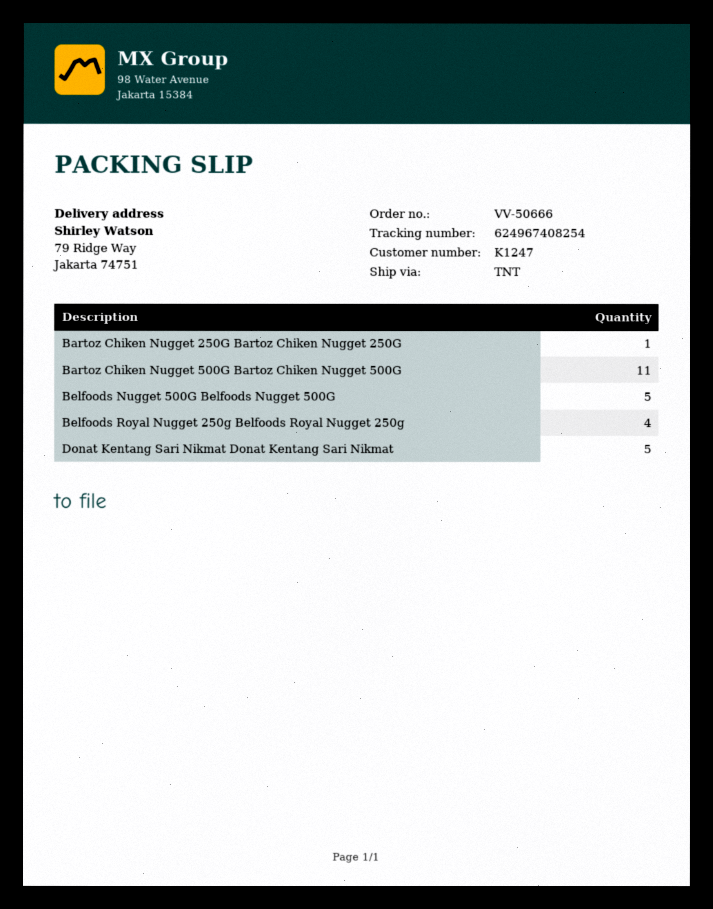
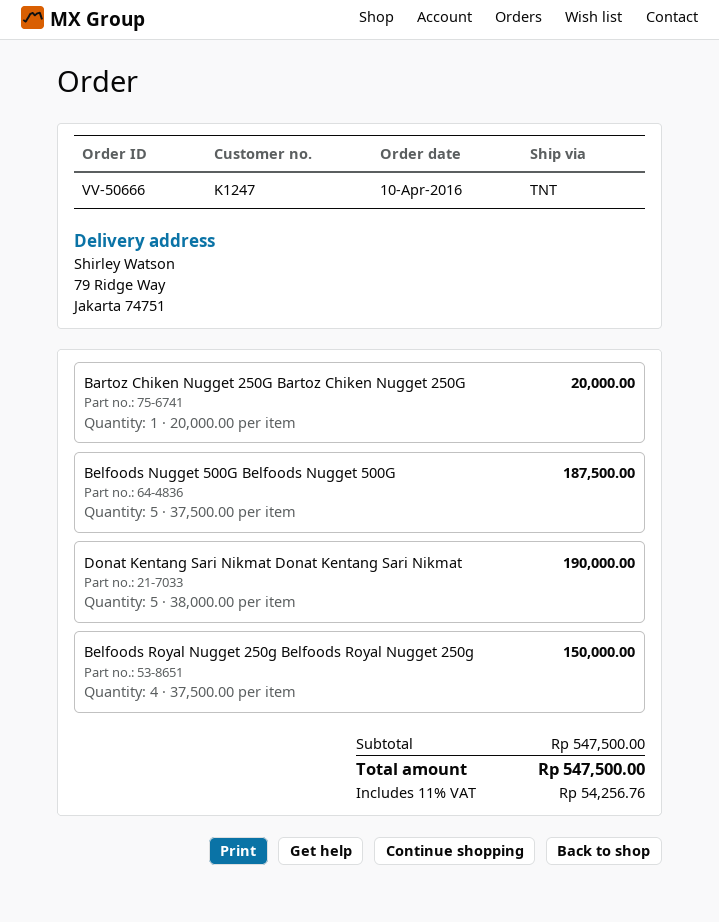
Bartoz Chiken Nugget 500G Bartoz Chiken Nugget 500G: 11 -> none

